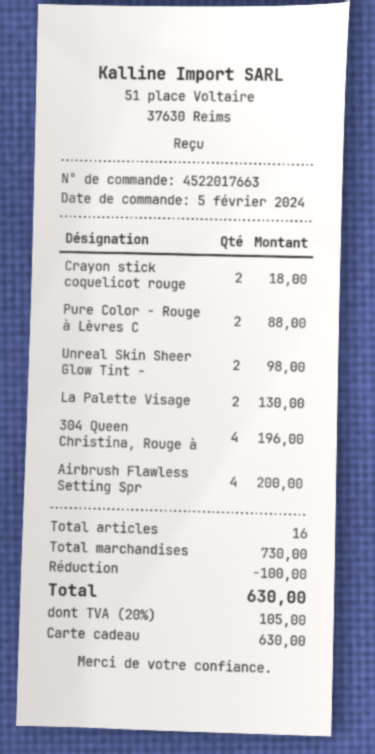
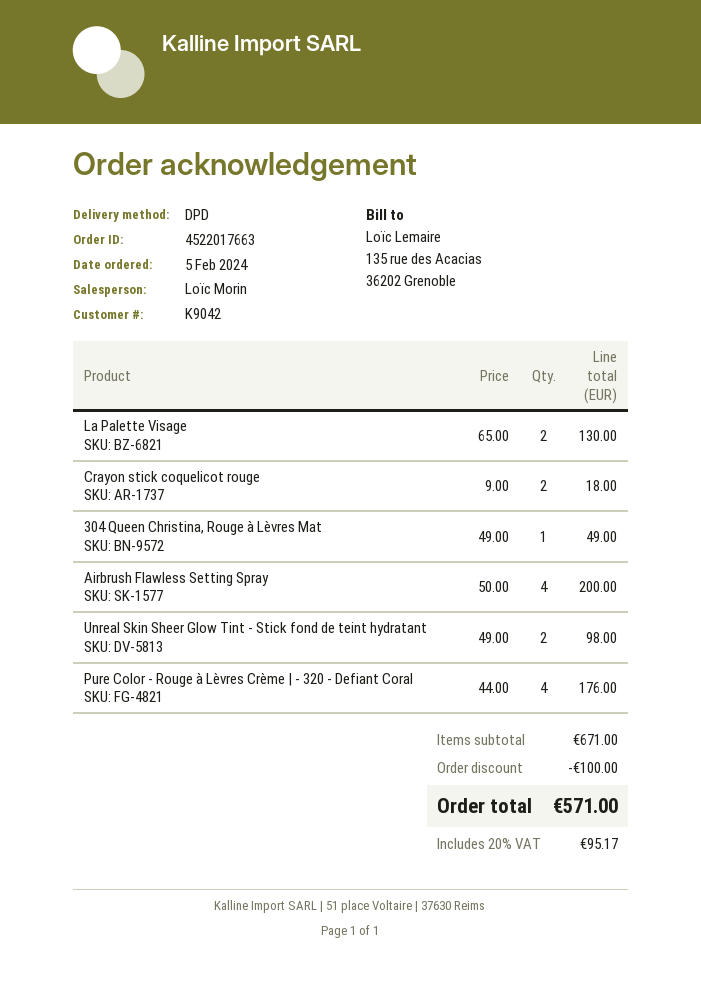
Pure Color - Rouge à Lèvres C: 2 for 88.00 -> 4 for 176.00
304 Queen Christina, Rouge à: 4 for 196.00 -> 1 for 49.00
subtotal: 730.00 -> 671.00
tax: 20% = 105.00 -> 20% = 95.17
total: 630.00 -> 571.00

